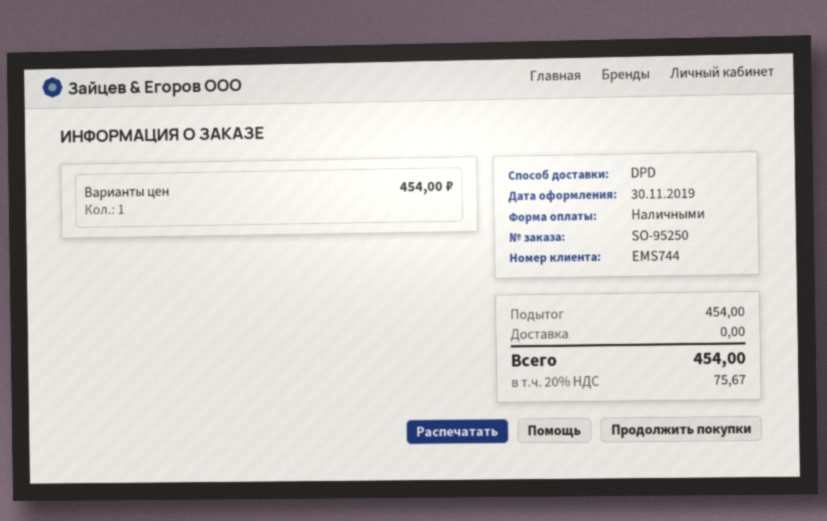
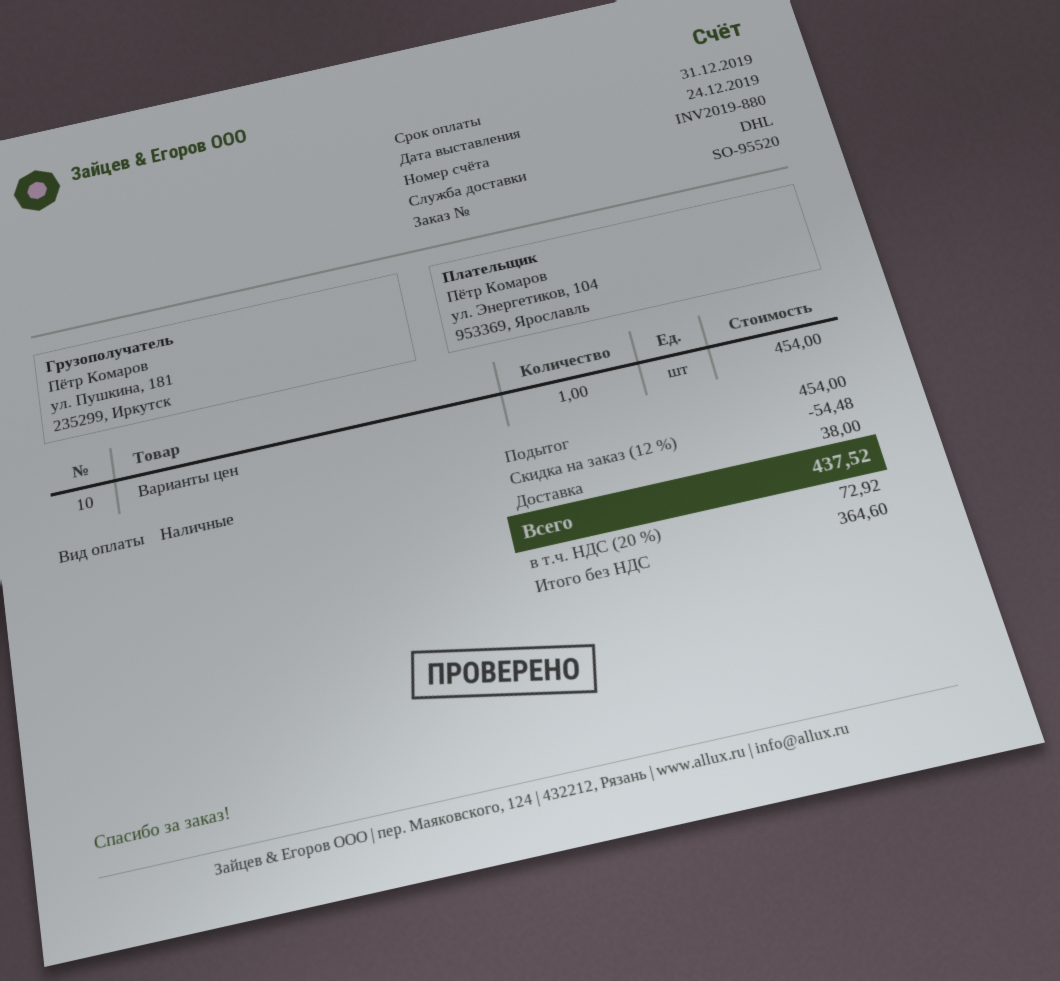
order number: SO-95250 -> SO-95520
shipping method: DPD -> DHL
discount: none -> 12% = 54.48
shipping: 0.00 -> 38.00
tax: 20% = 75.67 -> 20% = 72.92
total: 454.00 -> 437.52

